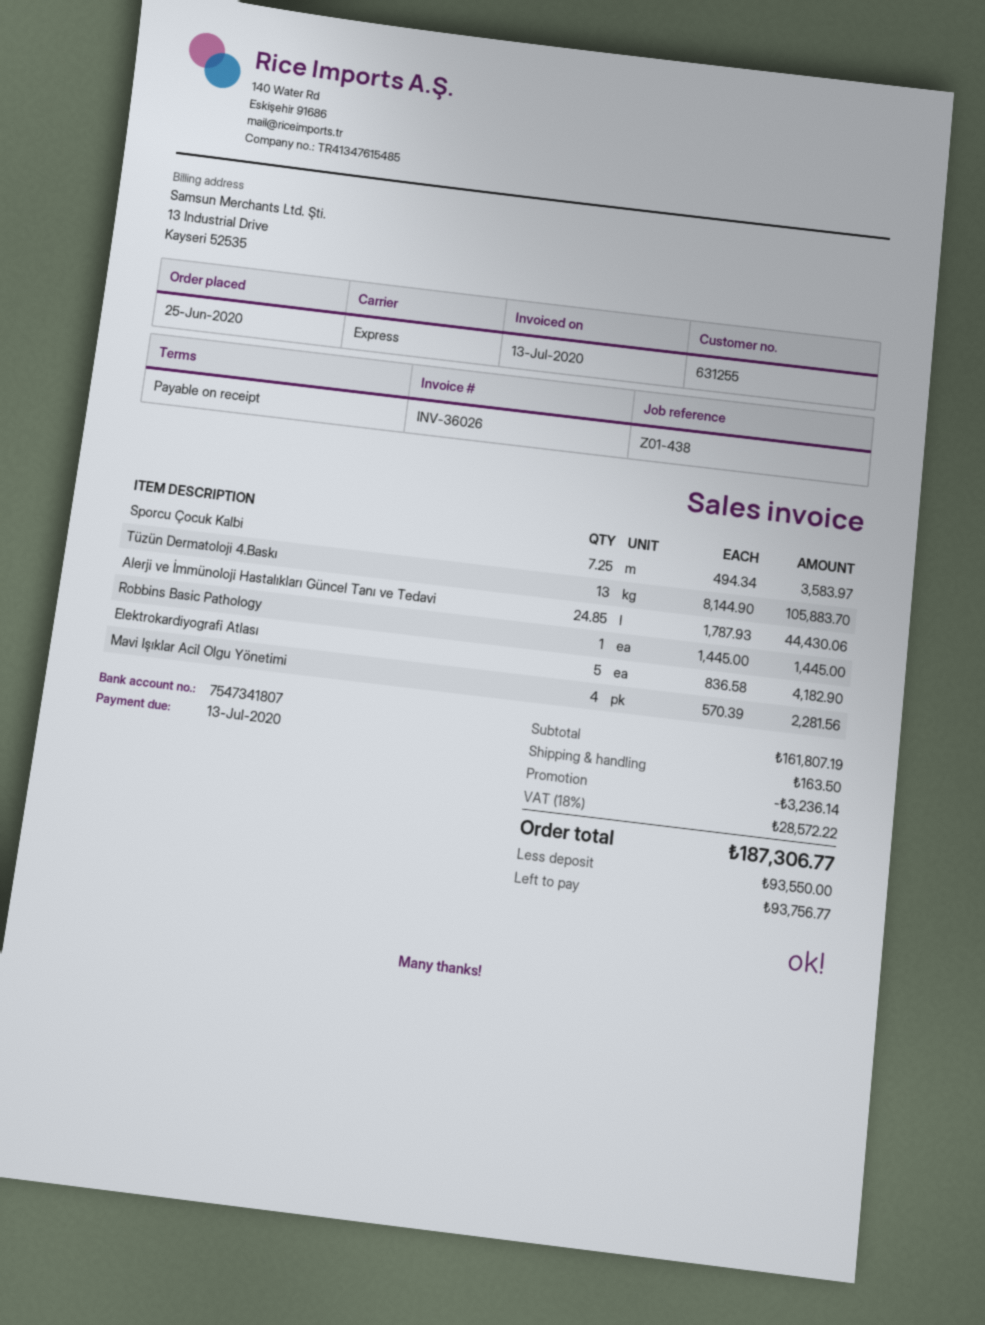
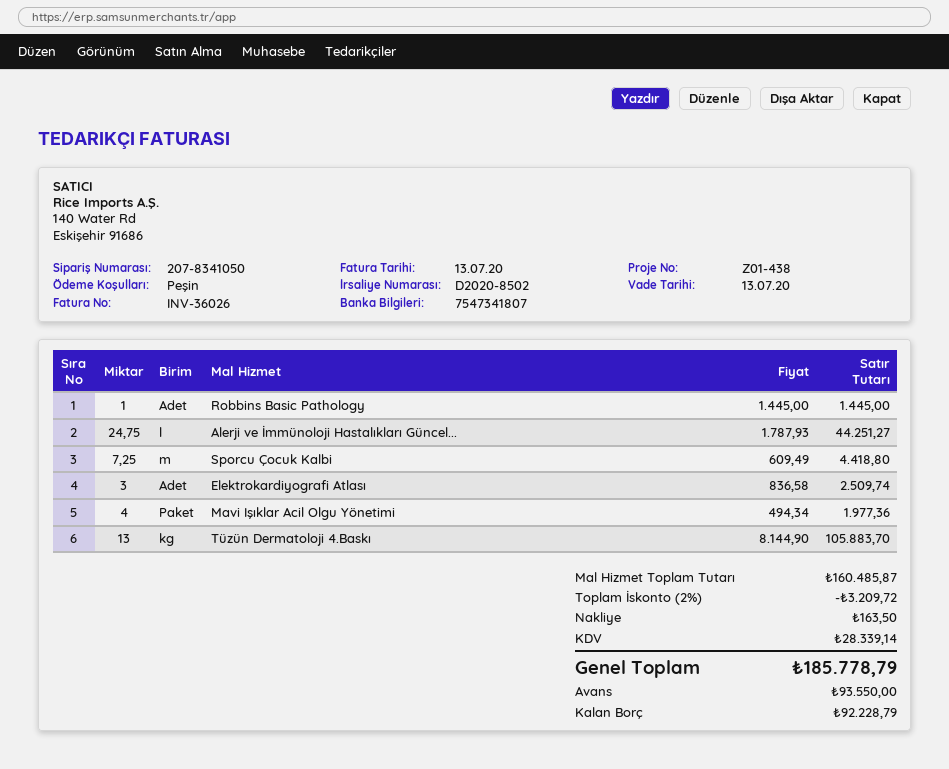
Sporcu Çocuk Kalbi: 7.25 x 494.34 = 3583.97 -> 7.25 x 609.49 = 4418.80
Alerji ve İmmünoloji Hastalıkları Güncel Tanı ve Tedavi: 24.85 x 1787.93 = 44430.06 -> 24.75 x 1787.93 = 44251.27
Elektrokardiyografi Atlası: 5 x 836.58 = 4182.90 -> 3 x 836.58 = 2509.74
Mavi Işıklar Acil Olgu Yönetimi: 4 x 570.39 = 2281.56 -> 4 x 494.34 = 1977.36
subtotal: 161807.19 -> 160485.87
discount: 3236.14 -> 3209.72
tax: 28572.22 -> 28339.14
total: 187306.77 -> 185778.79
balance: 93756.77 -> 92228.79

